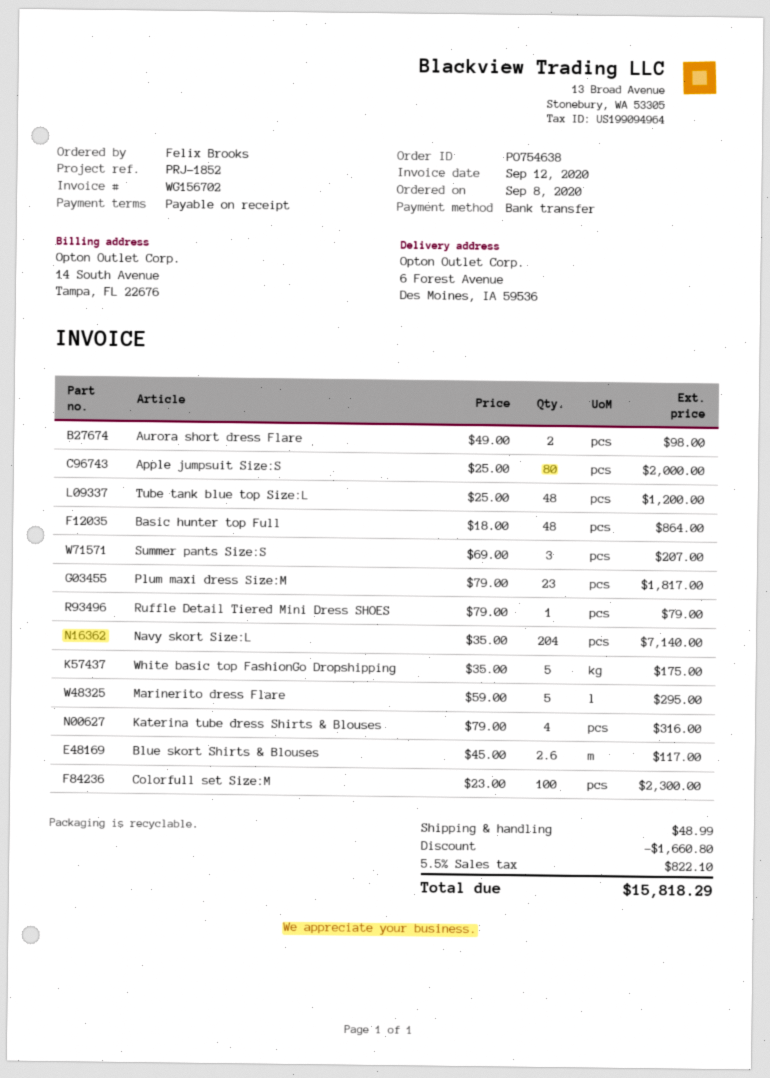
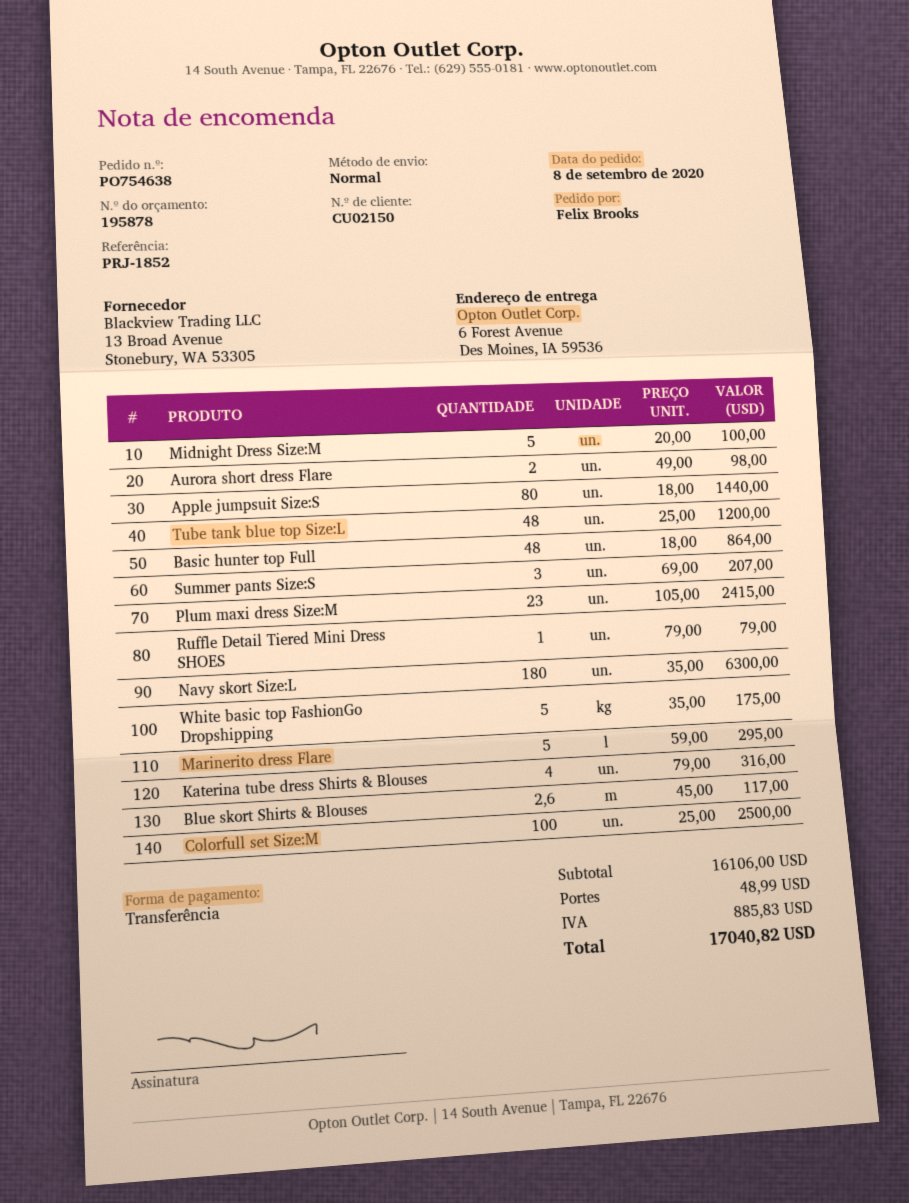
Apple jumpsuit Size:S: 80 x 25.00 = 2000.00 -> 80 x 18.00 = 1440.00
Plum maxi dress Size:M: 23 x 79.00 = 1817.00 -> 23 x 105.00 = 2415.00
Navy skort Size:L: 204 x 35.00 = 7140.00 -> 180 x 35.00 = 6300.00
Colorfull set Size:M: 100 x 23.00 = 2300.00 -> 100 x 25.00 = 2500.00
Midnight Dress Size:M: none -> 5 x 20.00 = 100.00
discount: 1660.80 -> none
tax: 822.10 -> 885.83
total: 15818.29 -> 17040.82

